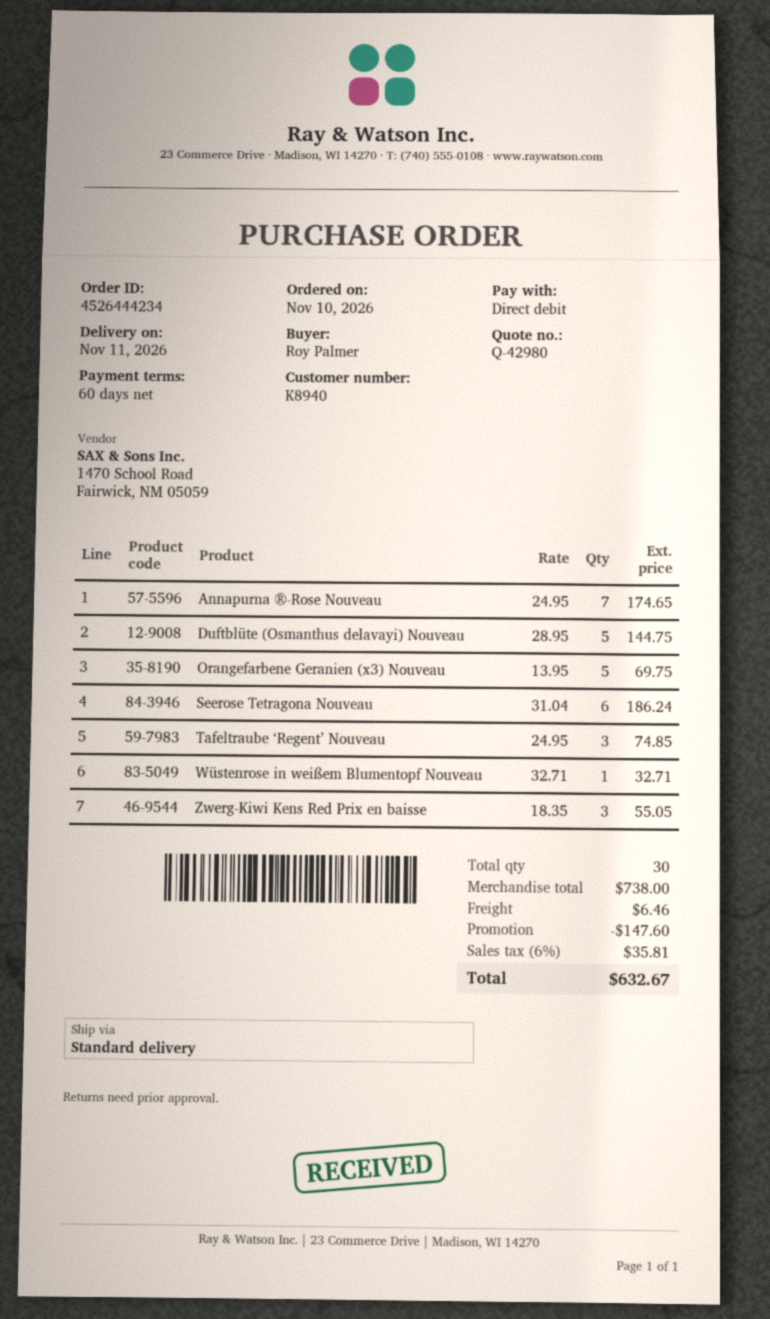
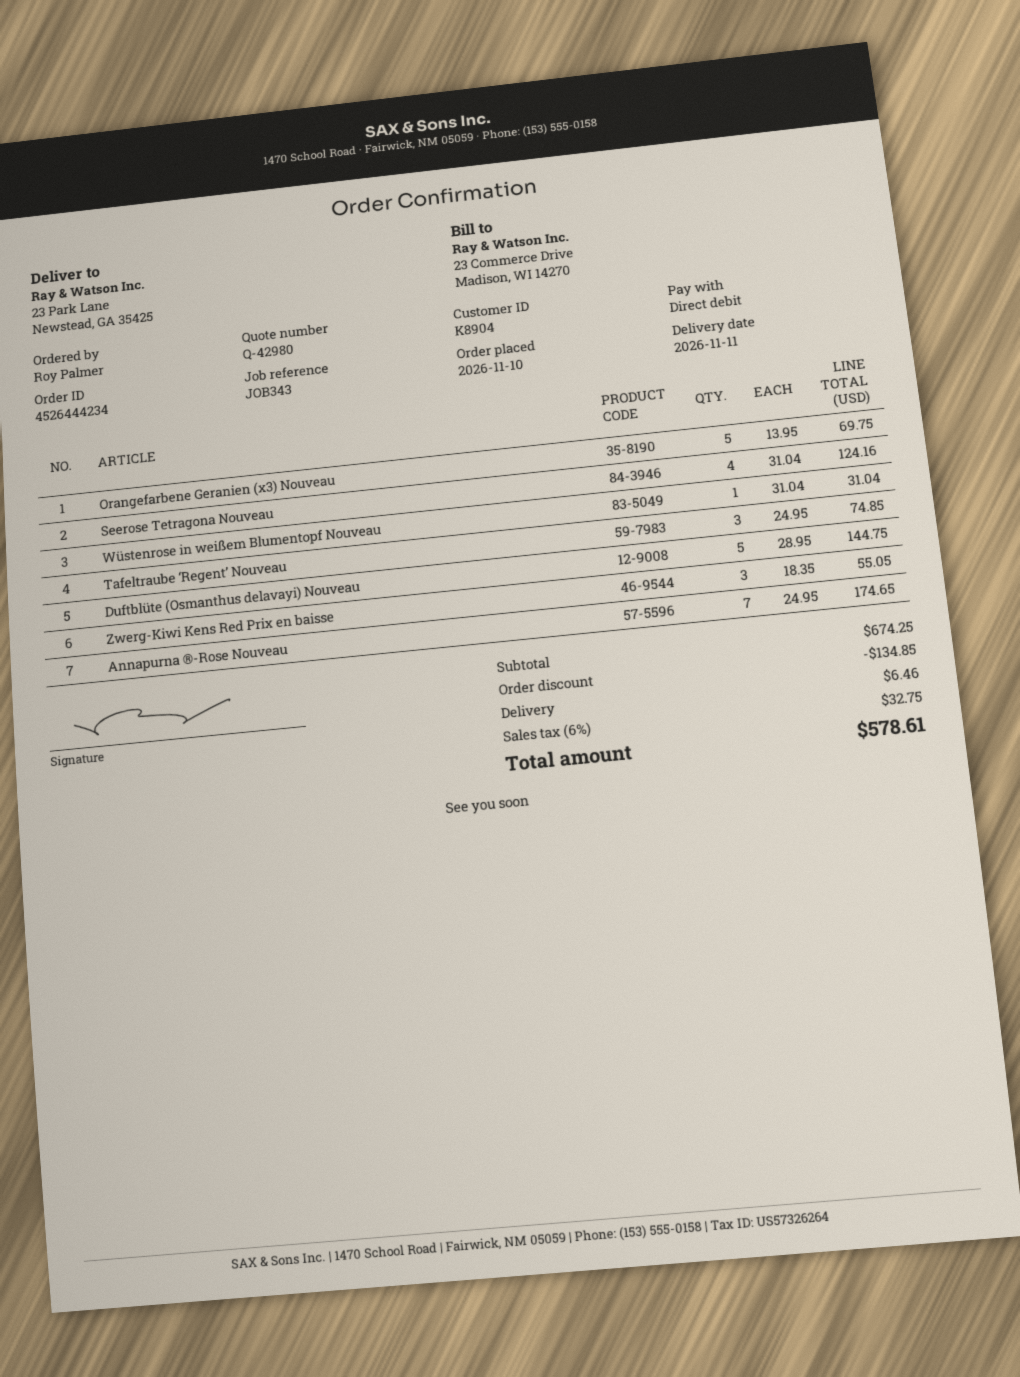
customer number: K8940 -> K8904
Seerose Tetragona Nouveau: 6 x 31.04 = 186.24 -> 4 x 31.04 = 124.16
Wüstenrose in weißem Blumentopf Nouveau: 1 x 32.71 = 32.71 -> 1 x 31.04 = 31.04
subtotal: 738.00 -> 674.25
discount: 147.60 -> 134.85
tax: 6% = 35.81 -> 6% = 32.75
total: 632.67 -> 578.61

